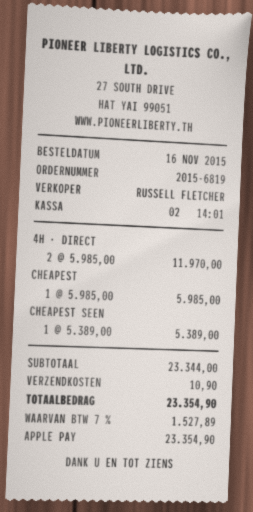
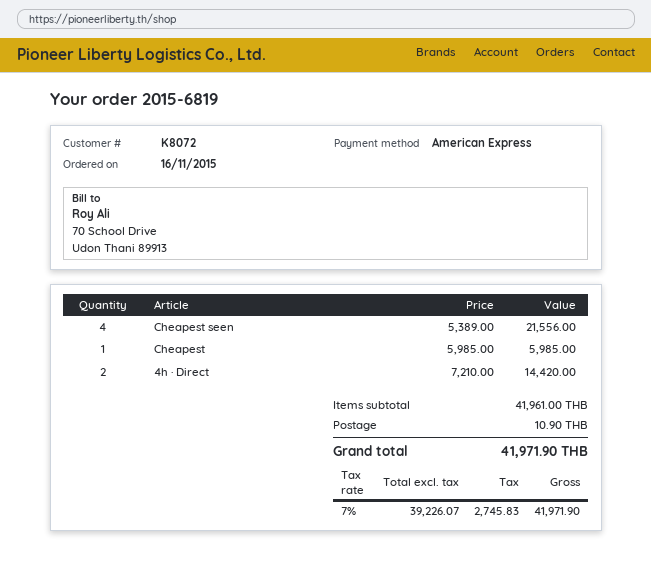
payment method: Apple Pay -> American Express
4H · DIRECT: 2 x 5985.00 = 11970.00 -> 2 x 7210.00 = 14420.00
CHEAPEST SEEN: 1 x 5389.00 = 5389.00 -> 4 x 5389.00 = 21556.00
subtotal: 23344.00 -> 41961.00
tax: 7% = 1527.89 -> 7% = 2745.83
total: 23354.90 -> 41971.90

